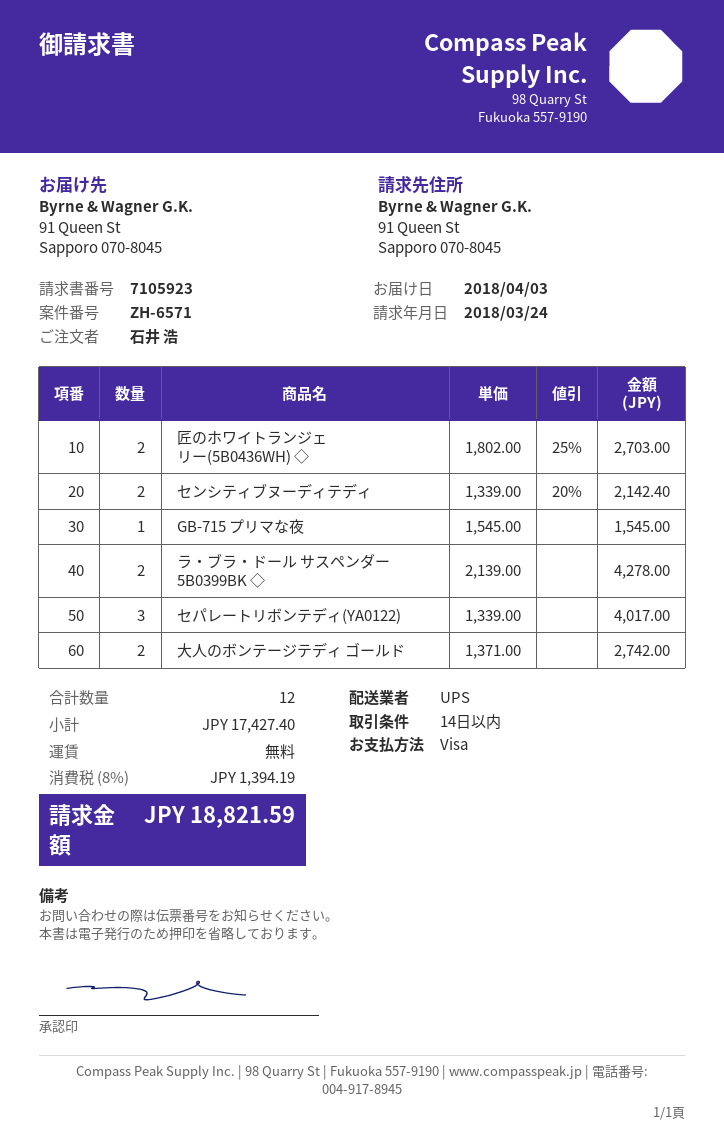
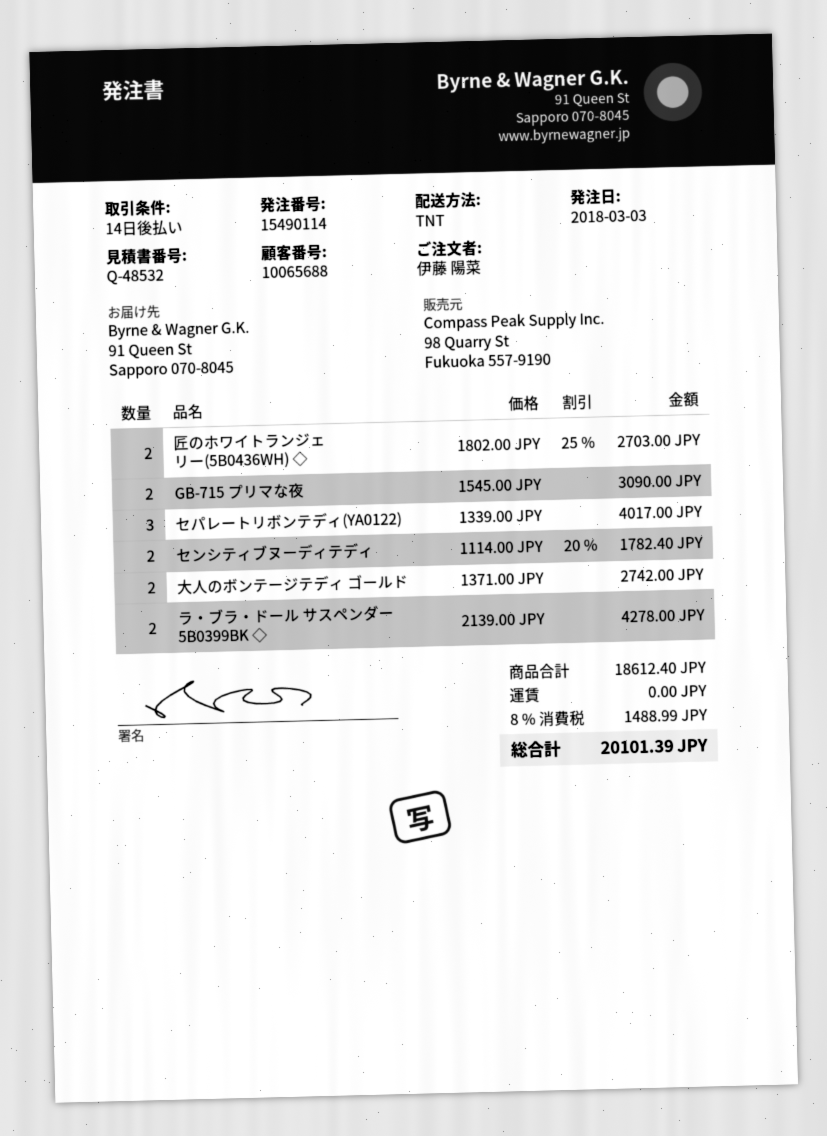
ordered by: 石井 浩 -> 伊藤 陽菜
shipping method: UPS -> TNT
センシティブヌーディテディ: 2 x 1339.00 - 20% = 2142.40 -> 2 x 1114.00 - 20% = 1782.40
GB-715 プリマな夜: 1 x 1545.00 = 1545.00 -> 2 x 1545.00 = 3090.00
subtotal: 17427.40 -> 18612.40
tax: 8% = 1394.19 -> 8% = 1488.99
total: 18821.59 -> 20101.39

